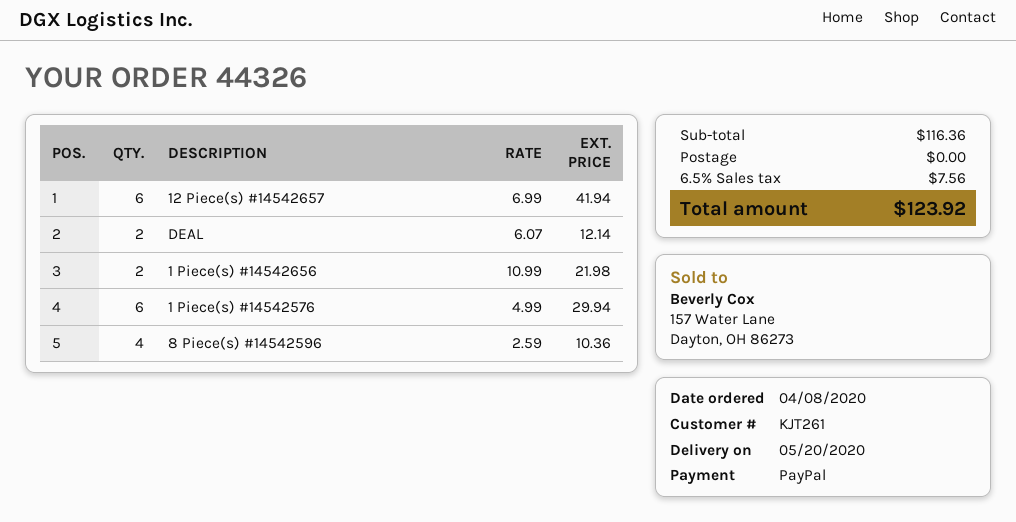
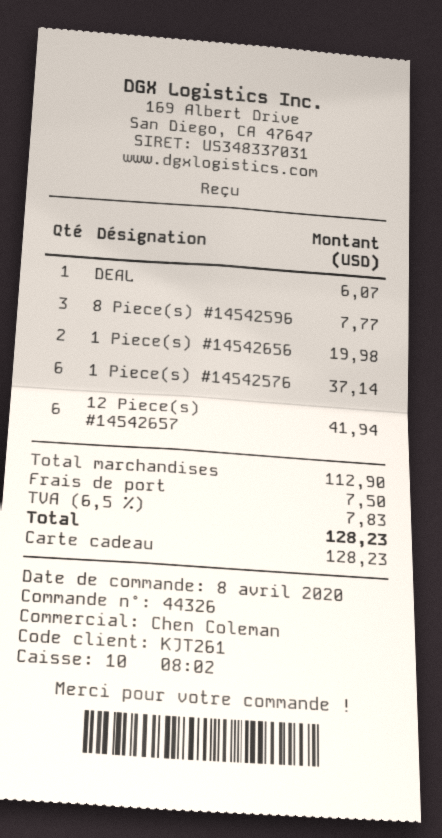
payment method: PayPal -> gift card
DEAL: 2 for 12.14 -> 1 for 6.07
1 Piece(s) #14542656: 2 for 21.98 -> 2 for 19.98
1 Piece(s) #14542576: 6 for 29.94 -> 6 for 37.14
8 Piece(s) #14542596: 4 for 10.36 -> 3 for 7.77
subtotal: 116.36 -> 112.90
shipping: 0.00 -> 7.50
tax: 6.5% = 7.56 -> 6.5% = 7.83
total: 123.92 -> 128.23

